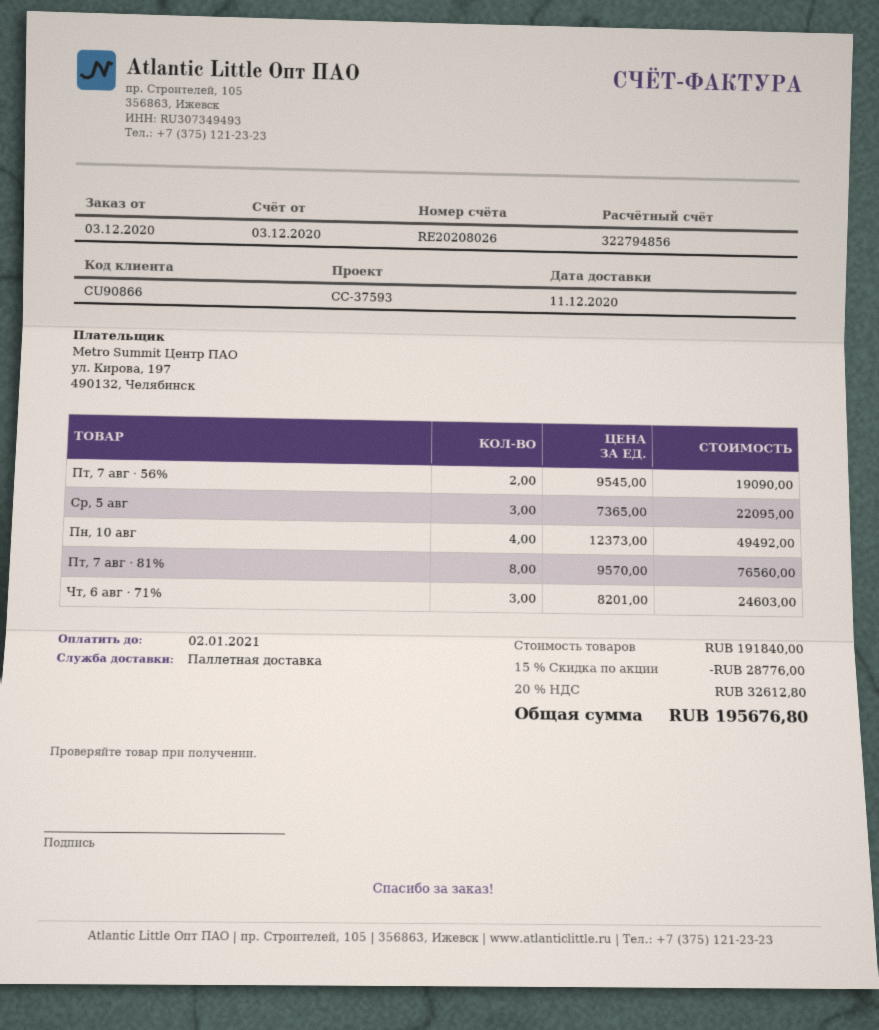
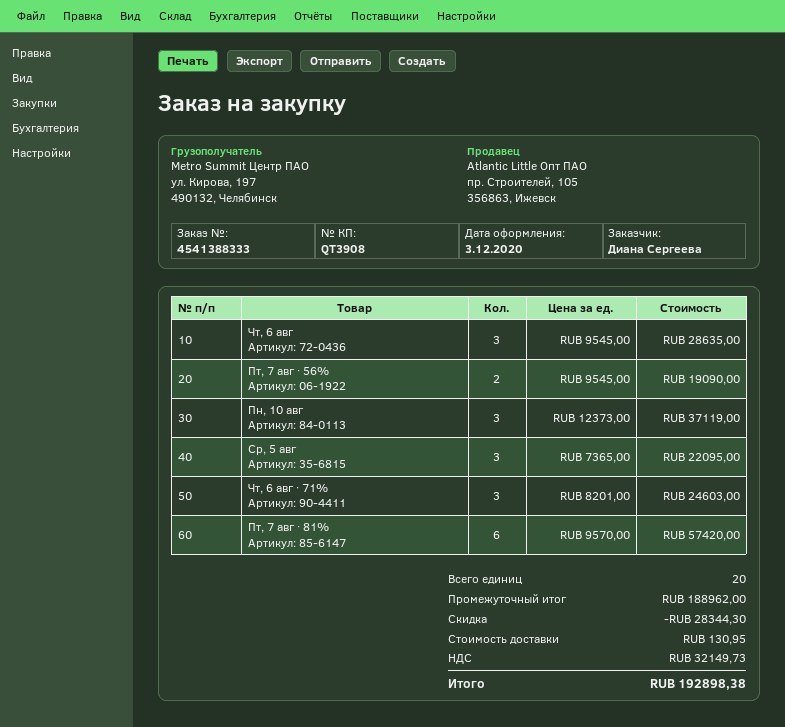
Пн, 10 авг: 4 x 12373.00 = 49492.00 -> 3 x 12373.00 = 37119.00
Пт, 7 авг · 81%: 8 x 9570.00 = 76560.00 -> 6 x 9570.00 = 57420.00
Чт, 6 авг: none -> 3 x 9545.00 = 28635.00
subtotal: 191840.00 -> 188962.00
discount: 28776.00 -> 28344.30
shipping: none -> 130.95
tax: 32612.80 -> 32149.73
total: 195676.80 -> 192898.38

